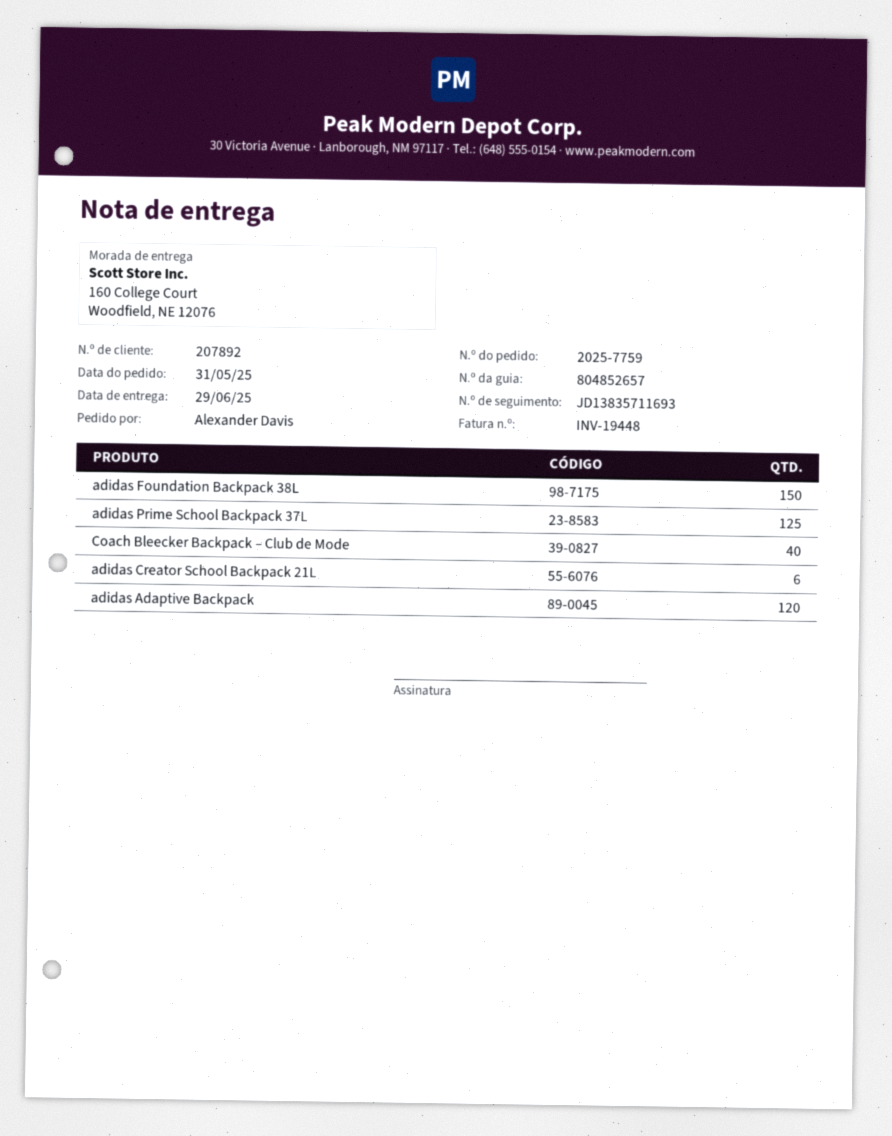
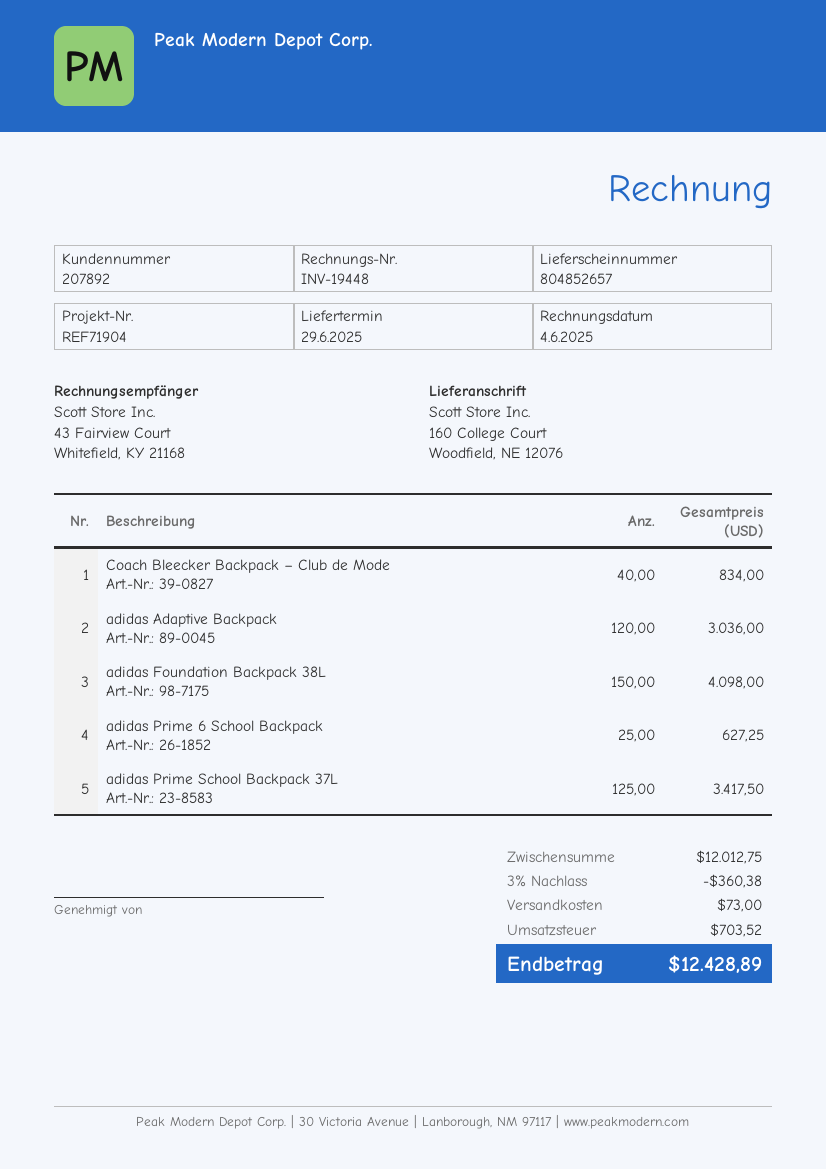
adidas Creator School Backpack 21L: 6 -> none
adidas Prime 6 School Backpack: none -> 25

